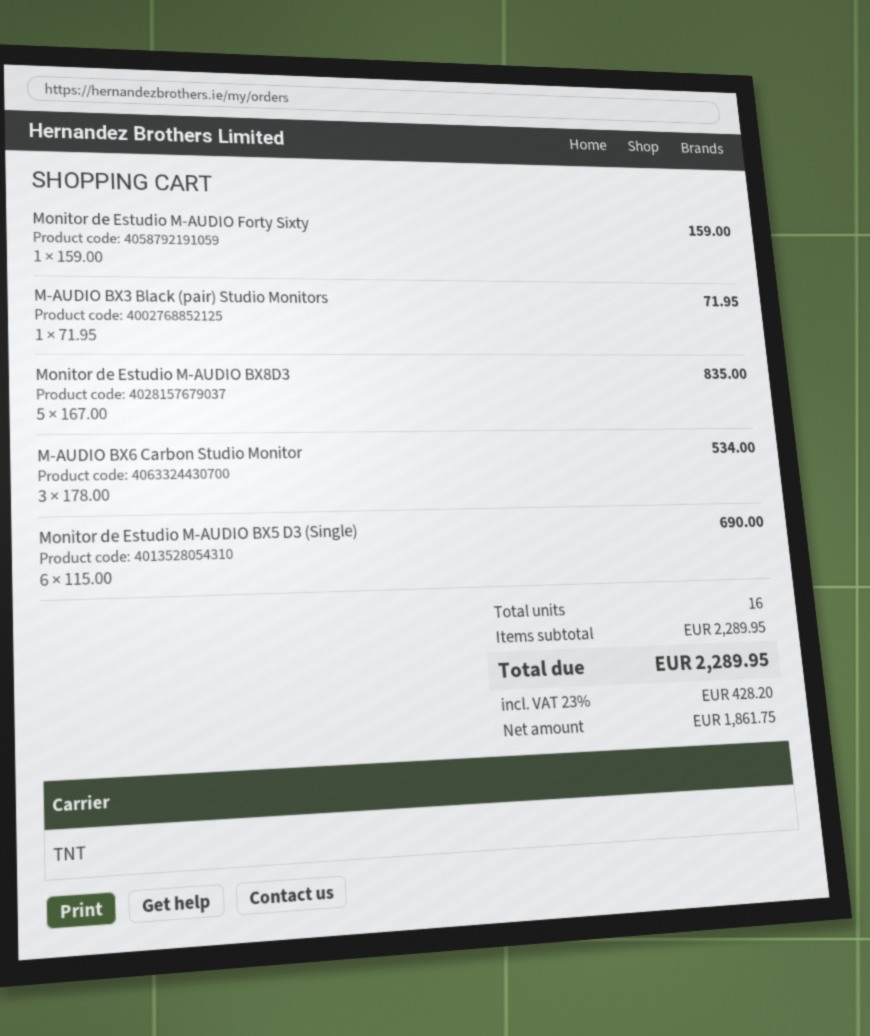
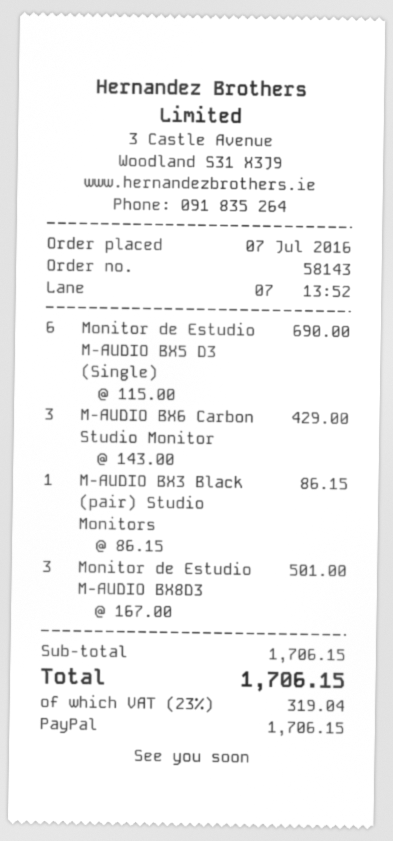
Monitor de Estudio M-AUDIO Forty Sixty: 1 x 159.00 = 159.00 -> none
M-AUDIO BX3 Black (pair) Studio Monitors: 1 x 71.95 = 71.95 -> 1 x 86.15 = 86.15
Monitor de Estudio M-AUDIO BX8D3: 5 x 167.00 = 835.00 -> 3 x 167.00 = 501.00
M-AUDIO BX6 Carbon Studio Monitor: 3 x 178.00 = 534.00 -> 3 x 143.00 = 429.00
subtotal: 2289.95 -> 1706.15
tax: 23% = 428.20 -> 23% = 319.04
total: 2289.95 -> 1706.15

